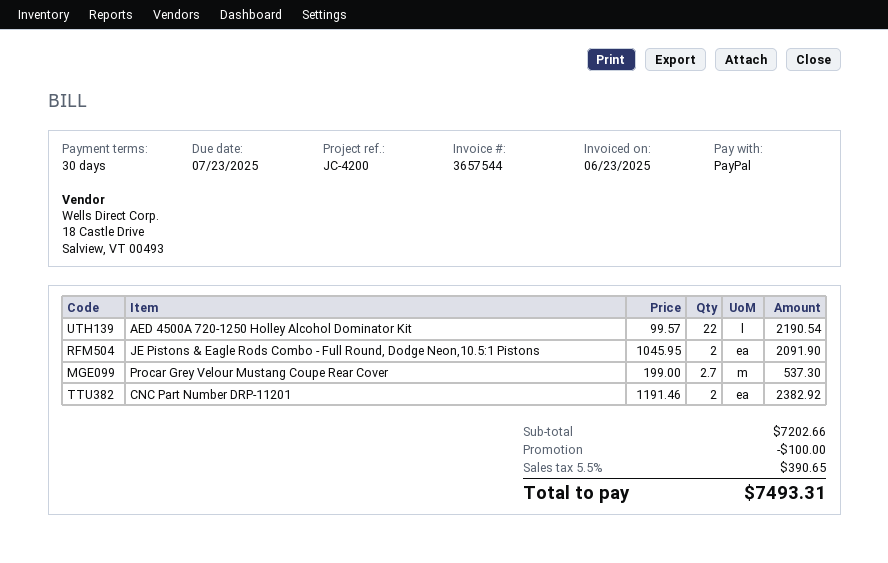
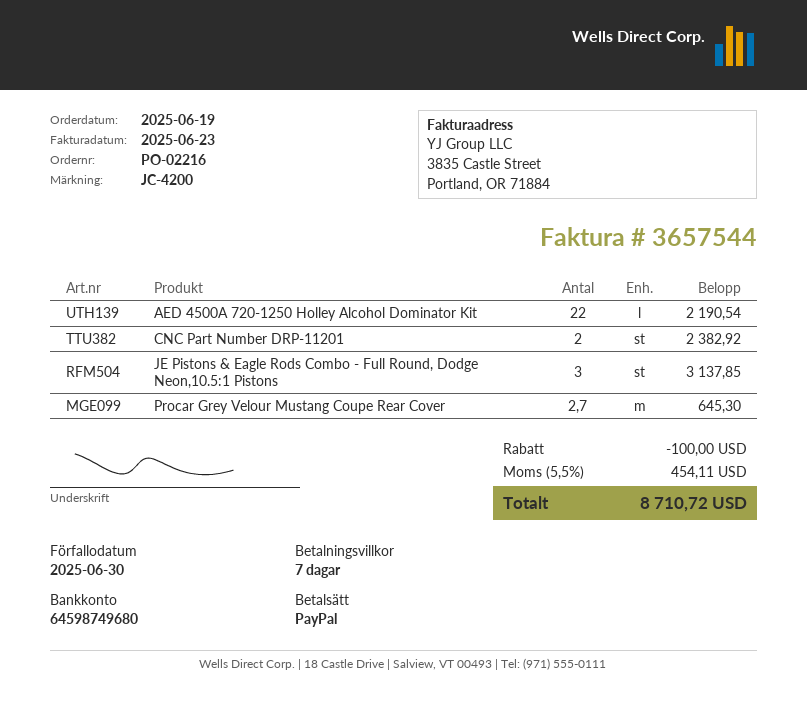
payment terms: 30 days -> 7 days
due date: 2025-07-23 -> 2025-06-30
JE Pistons & Eagle Rods Combo - Full Round, Dodge Neon,10.5:1 Pistons: 2 for 2091.90 -> 3 for 3137.85
Procar Grey Velour Mustang Coupe Rear Cover: 2.7 for 537.30 -> 2.7 for 645.30
tax: 5.5% = 390.65 -> 5.5% = 454.11
total: 7493.31 -> 8710.72

